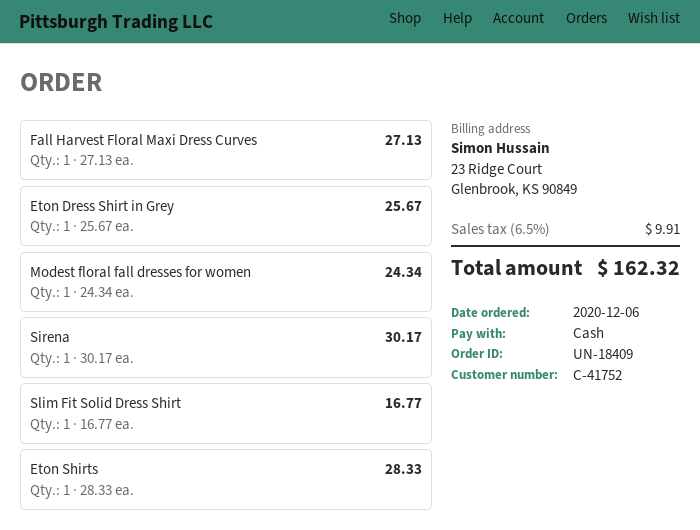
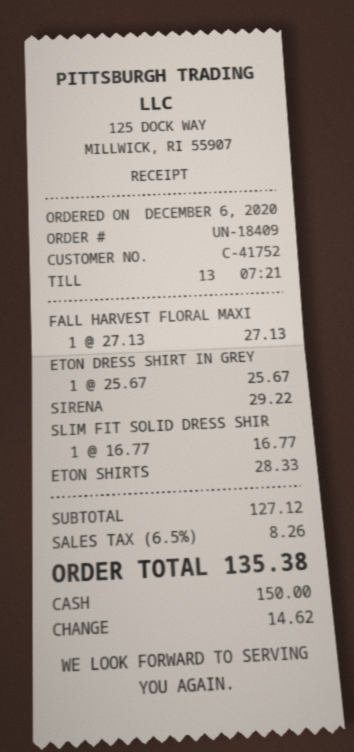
Modest floral fall dresses for women: 1 x 24.34 = 24.34 -> none
Sirena: 1 x 30.17 = 30.17 -> 1 x 29.22 = 29.22
tax: 6.5% = 9.91 -> 6.5% = 8.26
total: 162.32 -> 135.38

